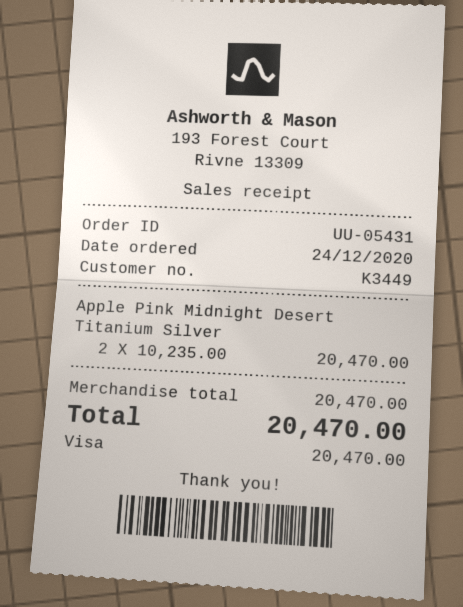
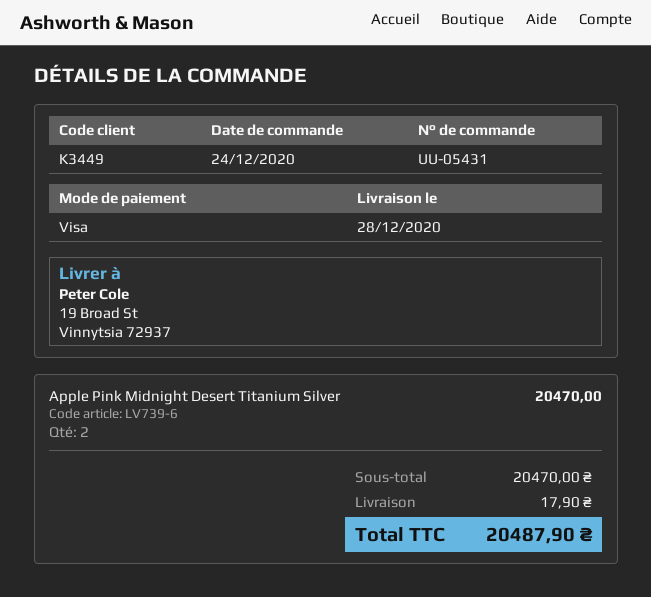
shipping: none -> 17.90
total: 20470.00 -> 20487.90

